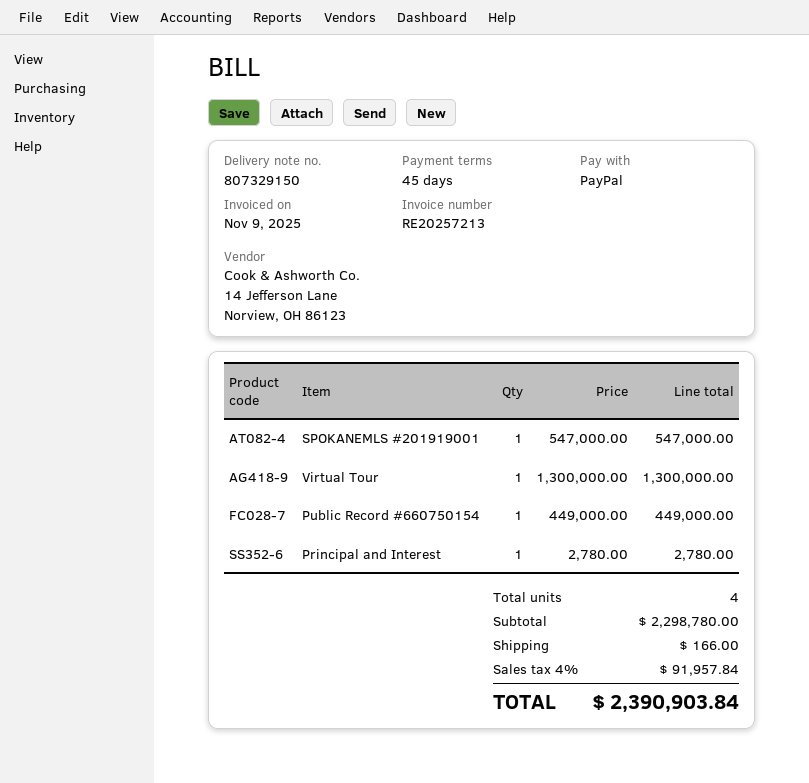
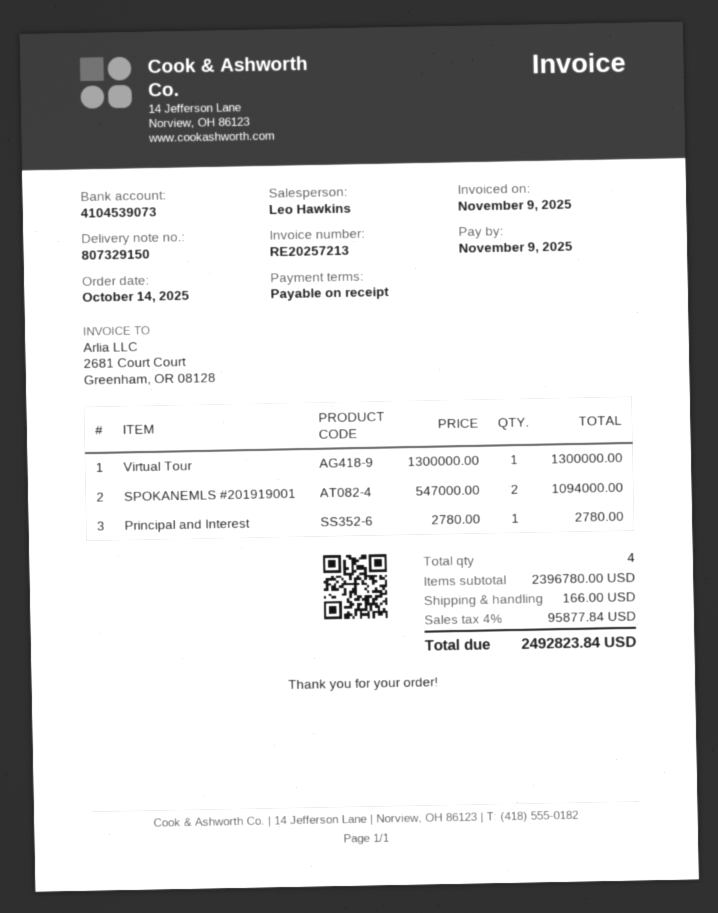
payment terms: 45 days -> on receipt
SPOKANEMLS #201919001: 1 x 547000.00 = 547000.00 -> 2 x 547000.00 = 1094000.00
Public Record #660750154: 1 x 449000.00 = 449000.00 -> none
subtotal: 2298780.00 -> 2396780.00
tax: 4% = 91957.84 -> 4% = 95877.84
total: 2390903.84 -> 2492823.84

